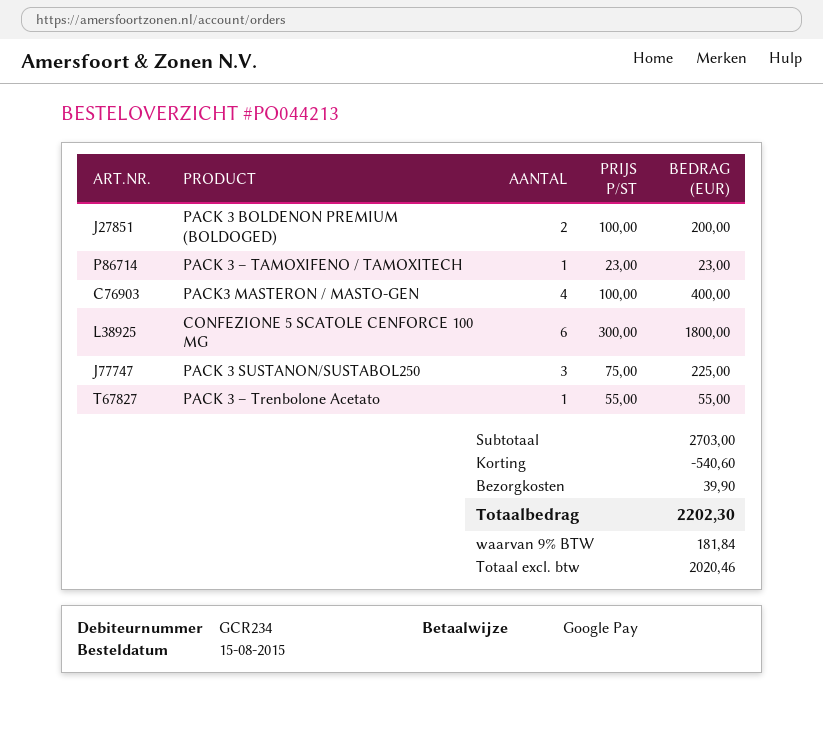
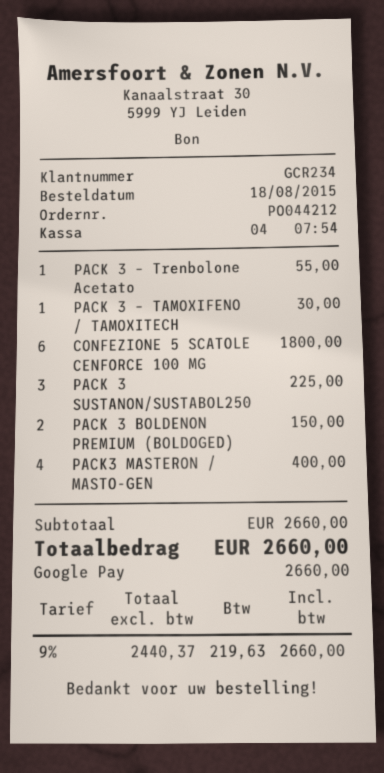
order number: PO044213 -> PO044212
order date: 2015-08-15 -> 2015-08-18
PACK 3 BOLDENON PREMIUM (BOLDOGED): 2 for 200.00 -> 2 for 150.00
PACK 3 – TAMOXIFENO / TAMOXITECH: 1 for 23.00 -> 1 for 30.00
subtotal: 2703.00 -> 2660.00
discount: 540.60 -> none
shipping: 39.90 -> none
net: 2020.46 -> 2440.37
tax: 9% = 181.84 -> 9% = 219.63
total: 2202.30 -> 2660.00

